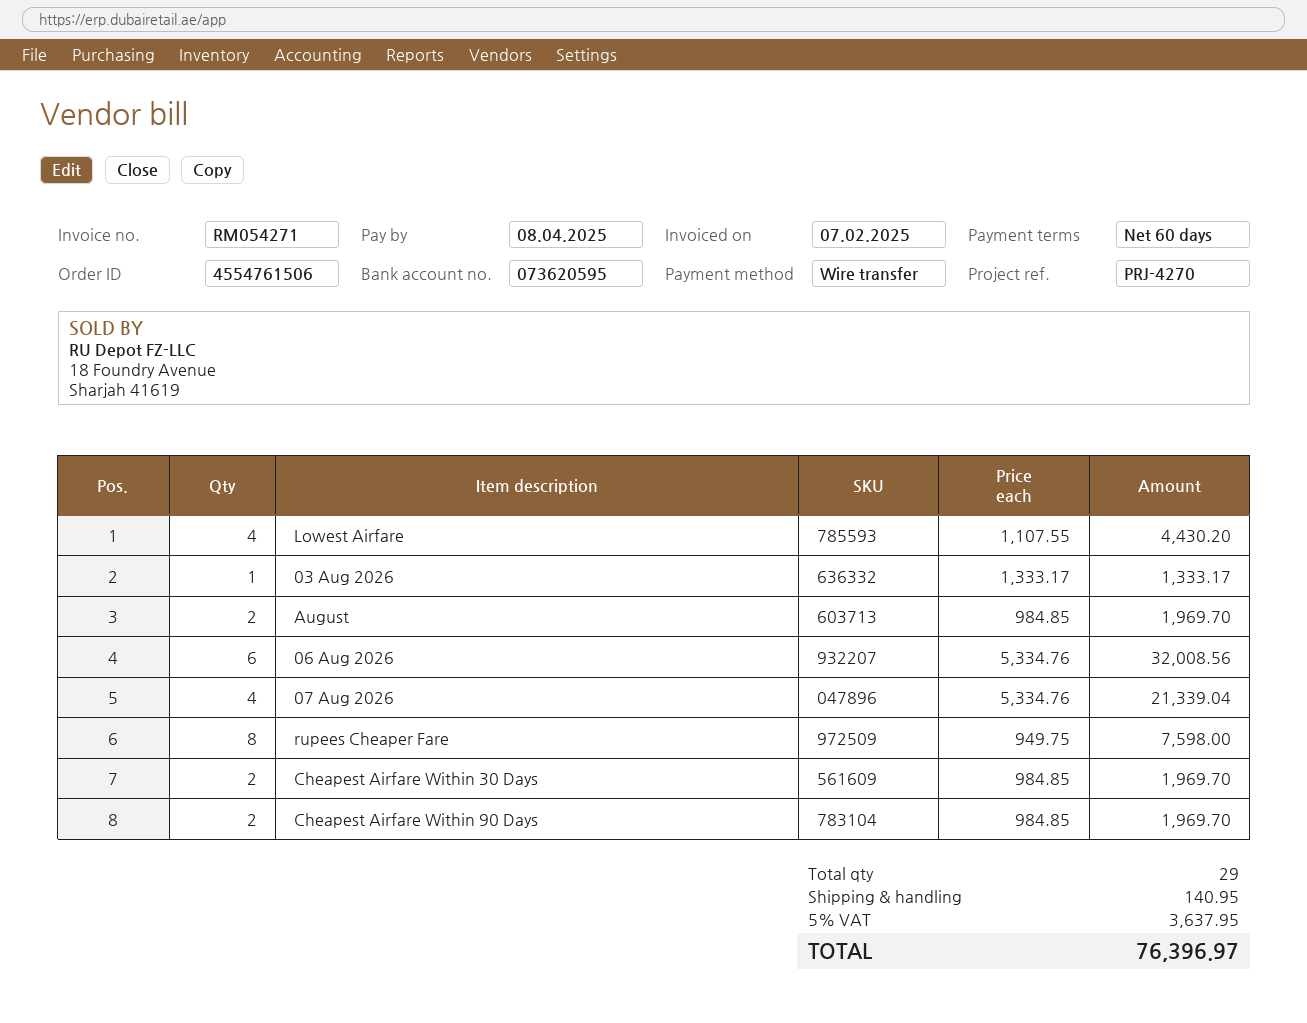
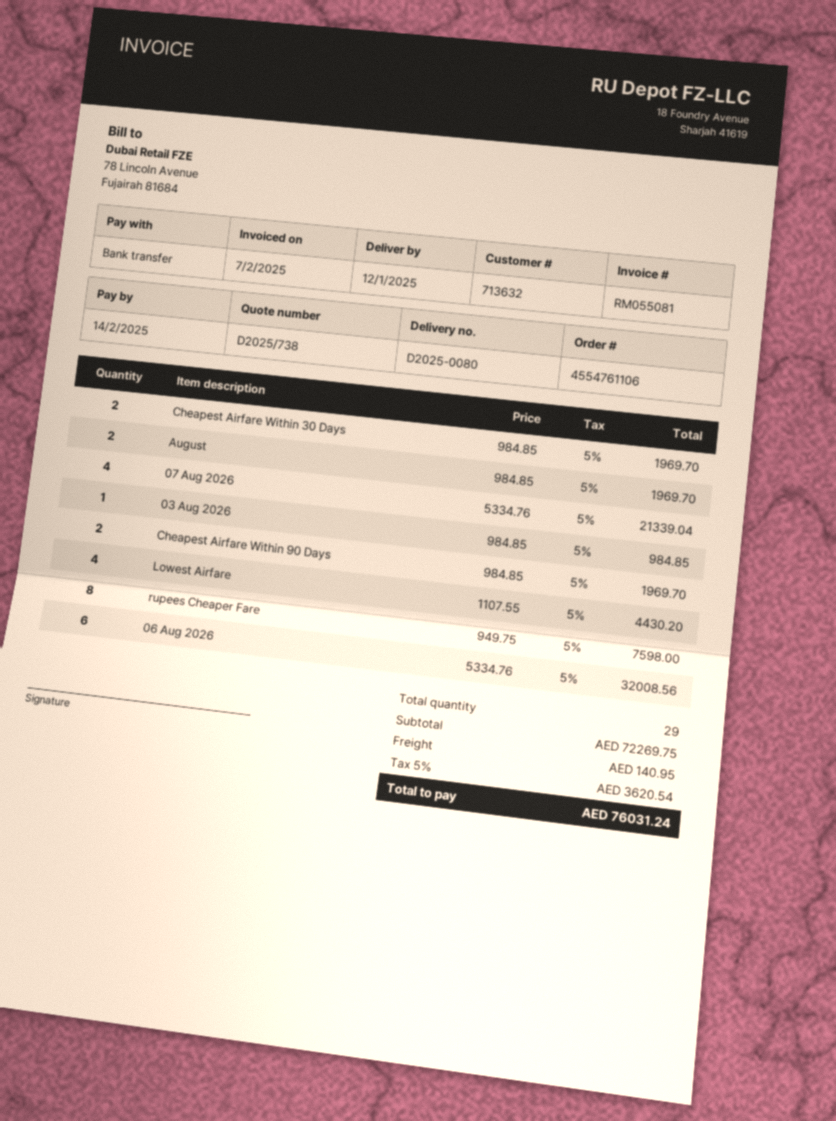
order number: 4554761506 -> 4554761106
invoice number: RM054271 -> RM055081
due date: 2025-04-08 -> 2025-02-14
03 Aug 2026: 1 x 1333.17 = 1333.17 -> 1 x 984.85 = 984.85
tax: 5% = 3637.95 -> 5% = 3620.54
total: 76396.97 -> 76031.24

